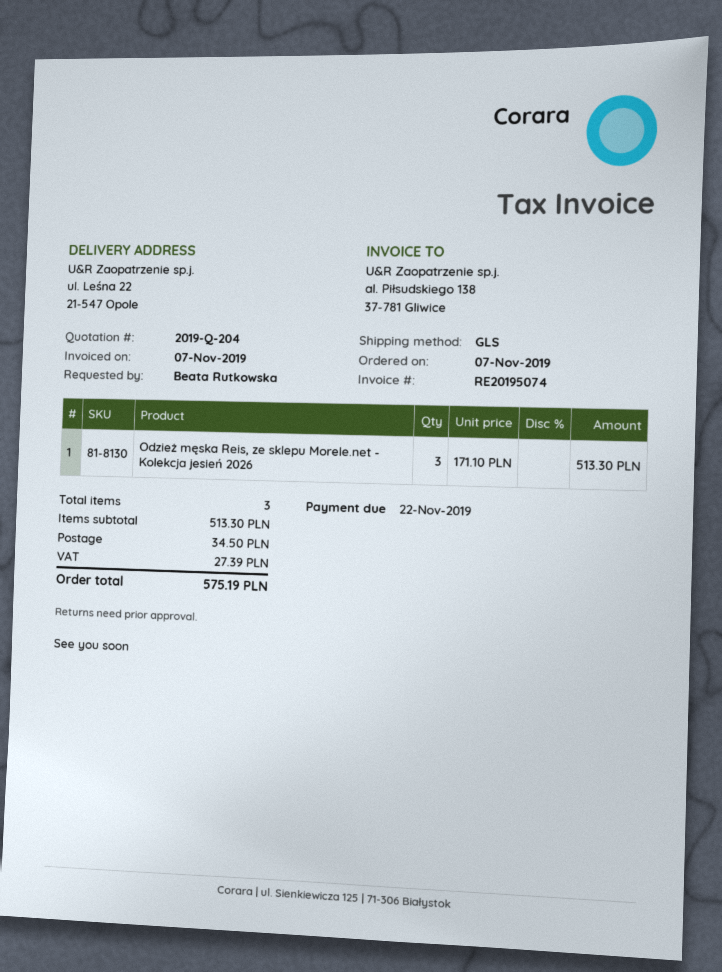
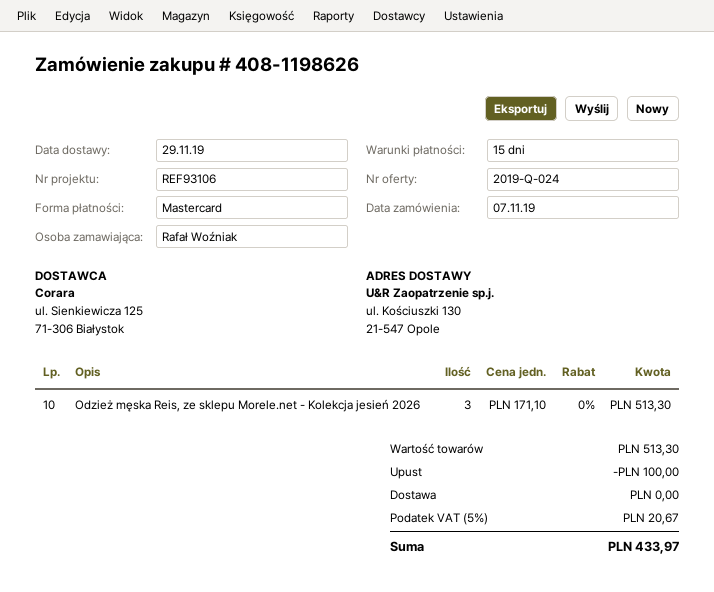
quote number: 2019-Q-204 -> 2019-Q-024
ordered by: Beata Rutkowska -> Rafał Woźniak
ship to: ul. Leśna 22, 21-547 Opole -> ul. Kościuszki 130, 21-547 Opole
discount: none -> 100.00
shipping: 34.50 -> 0.00
tax: 27.39 -> 20.67
total: 575.19 -> 433.97

